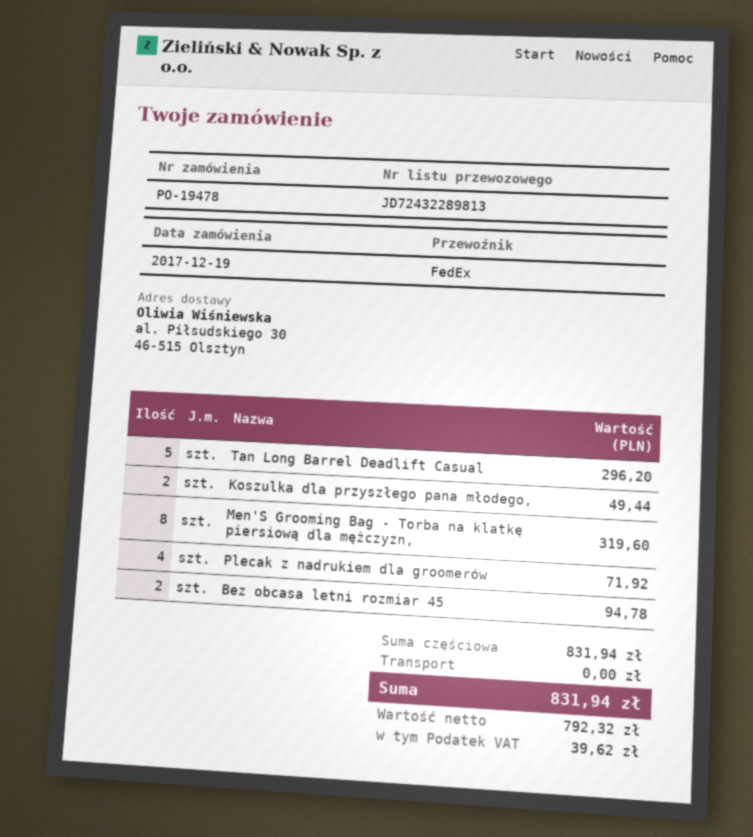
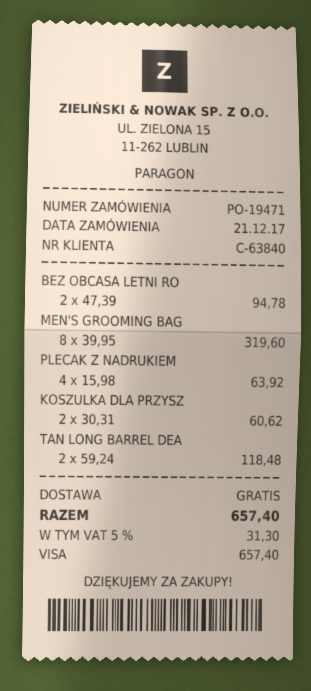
order number: PO-19478 -> PO-19471
order date: 2017-12-19 -> 2017-12-21
Tan Long Barrel Deadlift Casual: 5 for 296.20 -> 2 for 118.48
Koszulka dla przyszłego pana młodego,: 2 for 49.44 -> 2 for 60.62
Plecak z nadrukiem dla groomerów: 4 for 71.92 -> 4 for 63.92
tax: 39.62 -> 31.30
total: 831.94 -> 657.40

